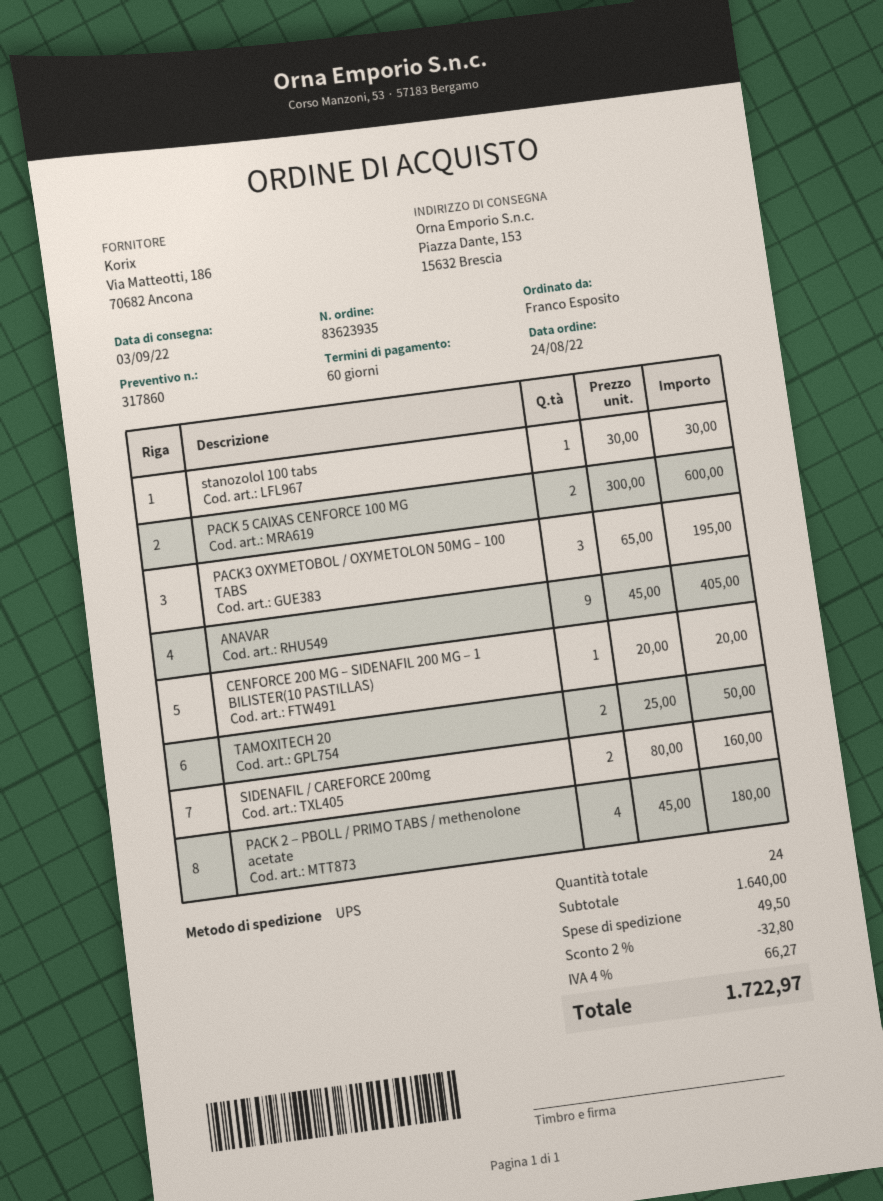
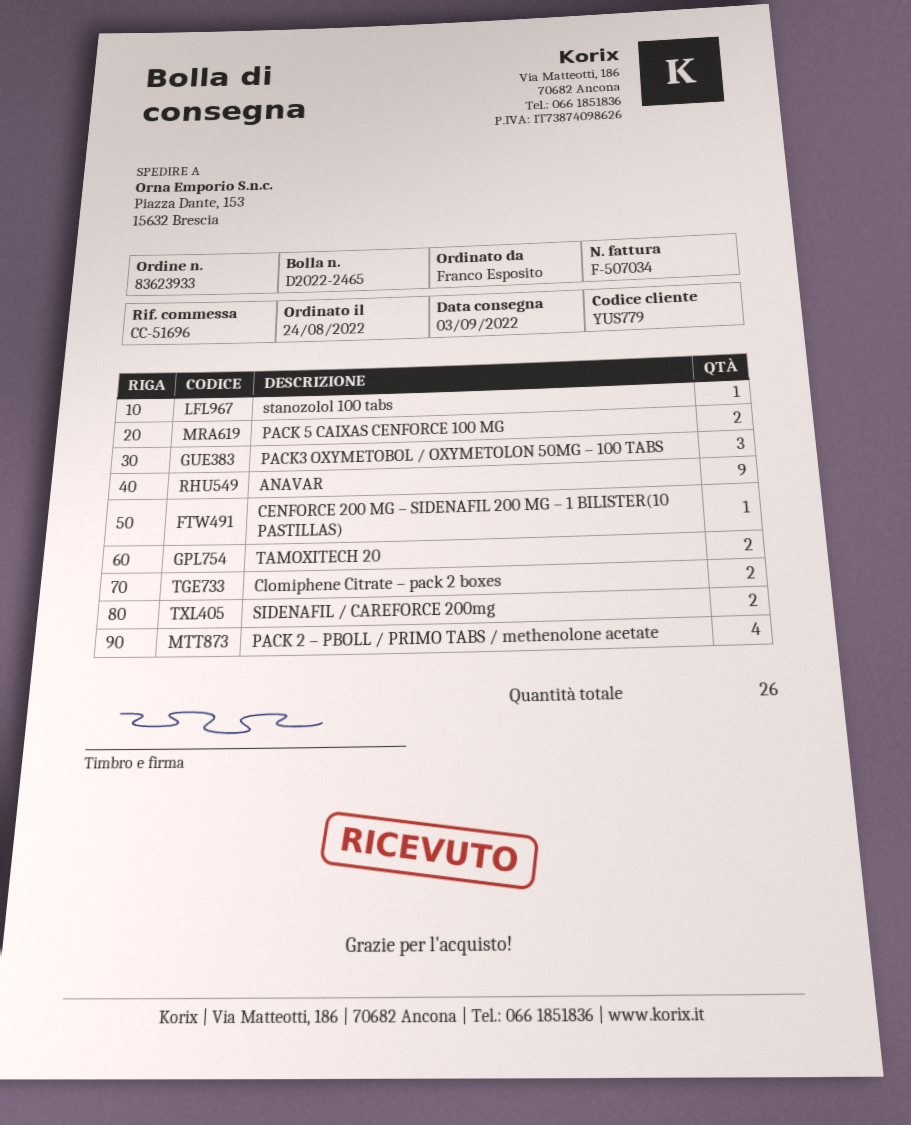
order number: 83623935 -> 83623933
Clomiphene Citrate – pack 2 boxes: none -> 2
total quantity: 24 -> 26

